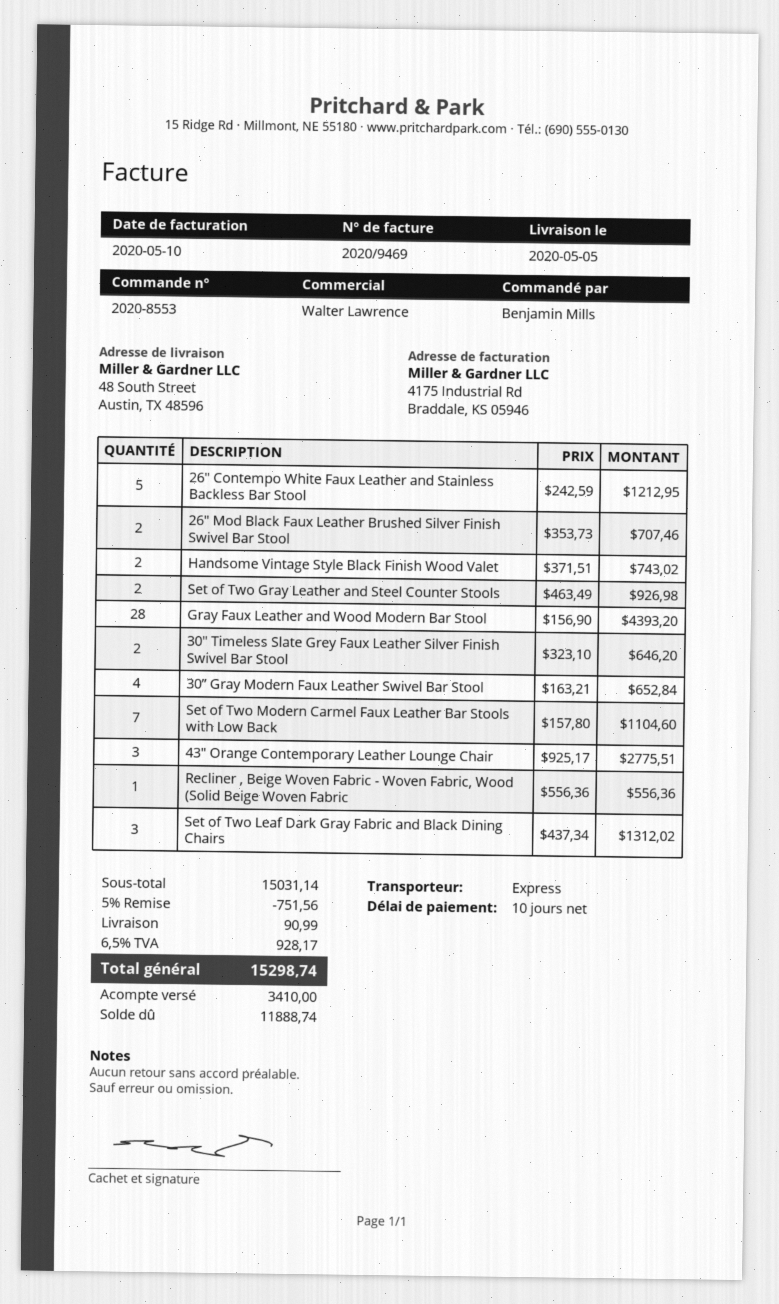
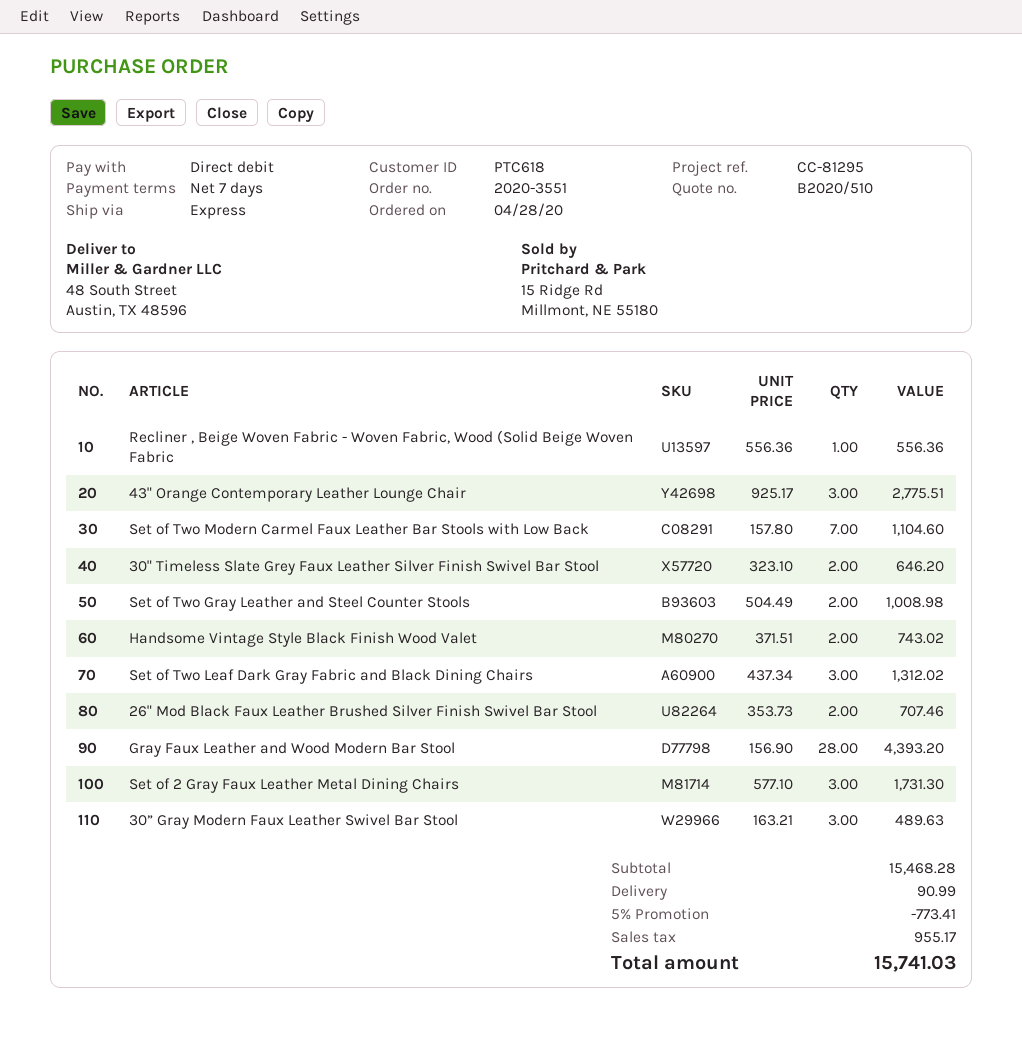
order number: 2020-8553 -> 2020-3551
payment terms: 10 days -> 7 days
26" Contempo White Faux Leather and Stainless Backless Bar Stool: 5 x 242.59 = 1212.95 -> none
Set of Two Gray Leather and Steel Counter Stools: 2 x 463.49 = 926.98 -> 2 x 504.49 = 1008.98
30” Gray Modern Faux Leather Swivel Bar Stool: 4 x 163.21 = 652.84 -> 3 x 163.21 = 489.63
Set of 2 Gray Faux Leather Metal Dining Chairs: none -> 3 x 577.10 = 1731.30
subtotal: 15031.14 -> 15468.28
discount: 5% = 751.56 -> 5% = 773.41
tax: 928.17 -> 955.17
total: 15298.74 -> 15741.03

